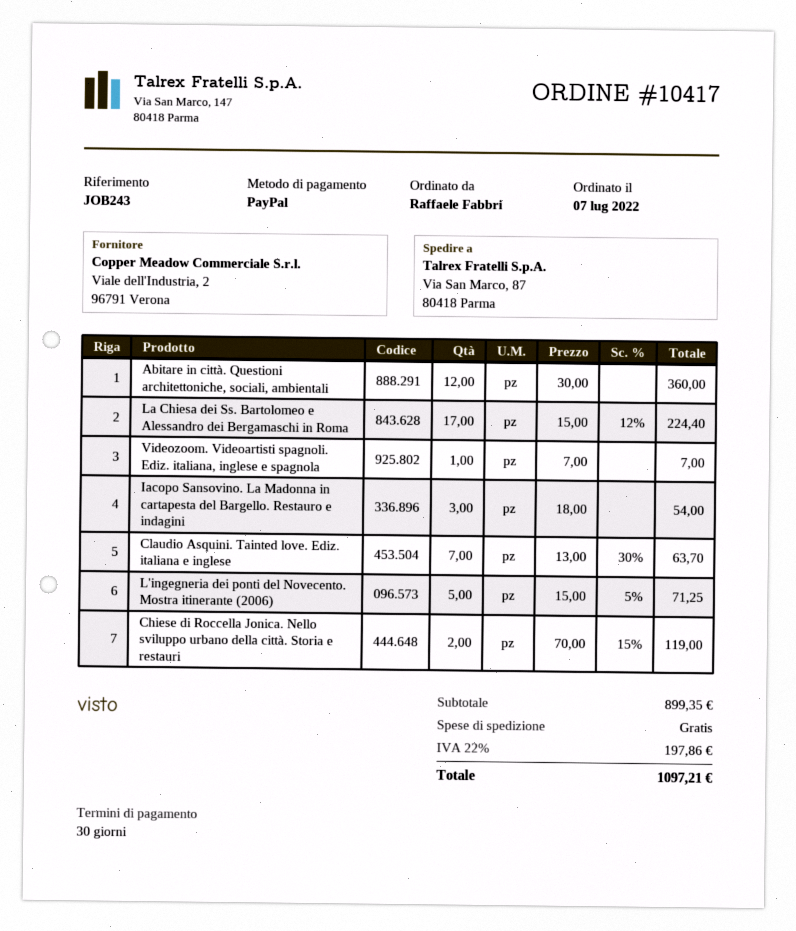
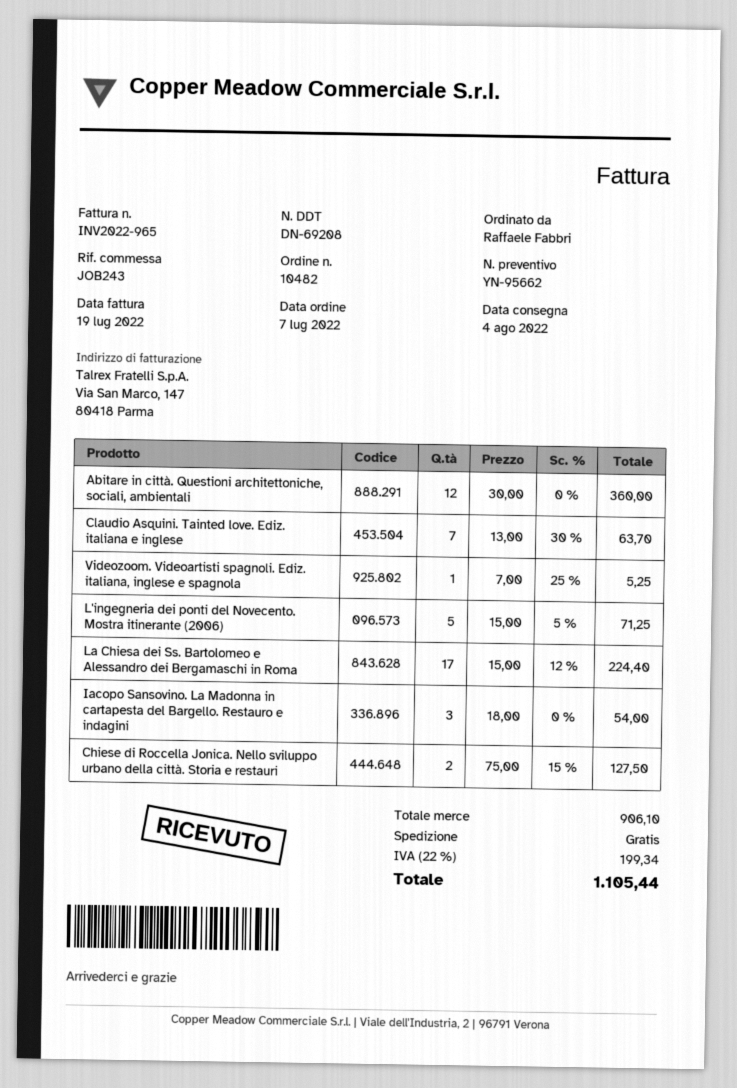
order number: 10417 -> 10482
Videozoom. Videoartisti spagnoli. Ediz. italiana, inglese e spagnola: 1 x 7.00 = 7.00 -> 1 x 7.00 - 25% = 5.25
Chiese di Roccella Jonica. Nello sviluppo urbano della città. Storia e restauri: 2 x 70.00 - 15% = 119.00 -> 2 x 75.00 - 15% = 127.50
subtotal: 899.35 -> 906.10
tax: 22% = 197.86 -> 22% = 199.34
total: 1097.21 -> 1105.44

